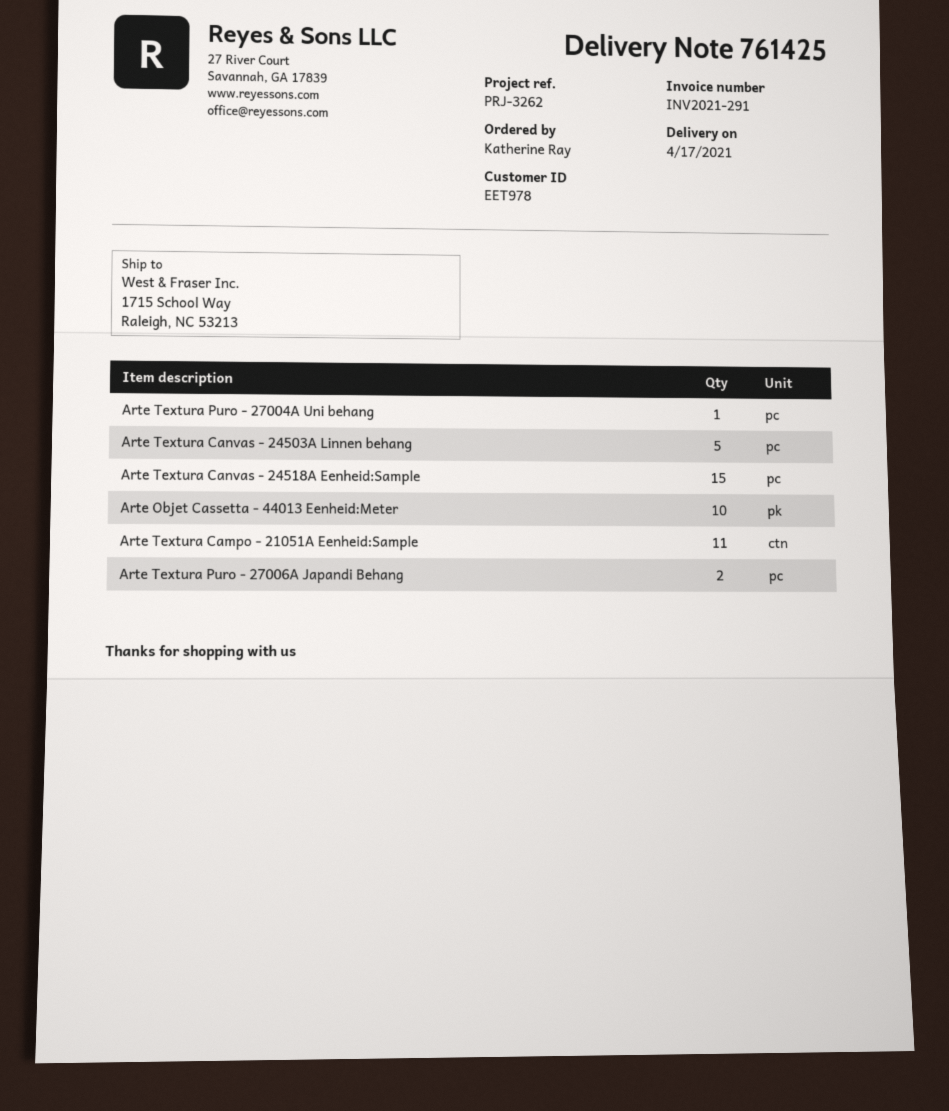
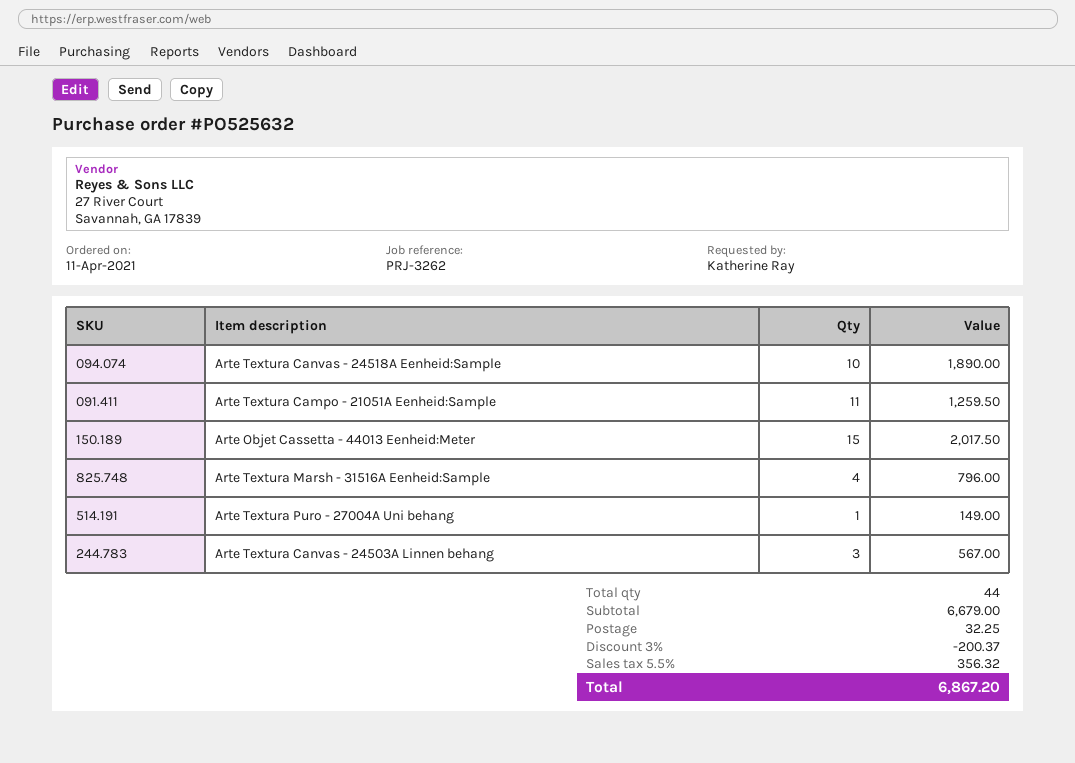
Arte Textura Canvas - 24503A Linnen behang: 5 -> 3
Arte Textura Canvas - 24518A Eenheid:Sample: 15 -> 10
Arte Objet Cassetta - 44013 Eenheid:Meter: 10 -> 15
Arte Textura Puro - 27006A Japandi Behang: 2 -> none
Arte Textura Marsh - 31516A Eenheid:Sample: none -> 4

